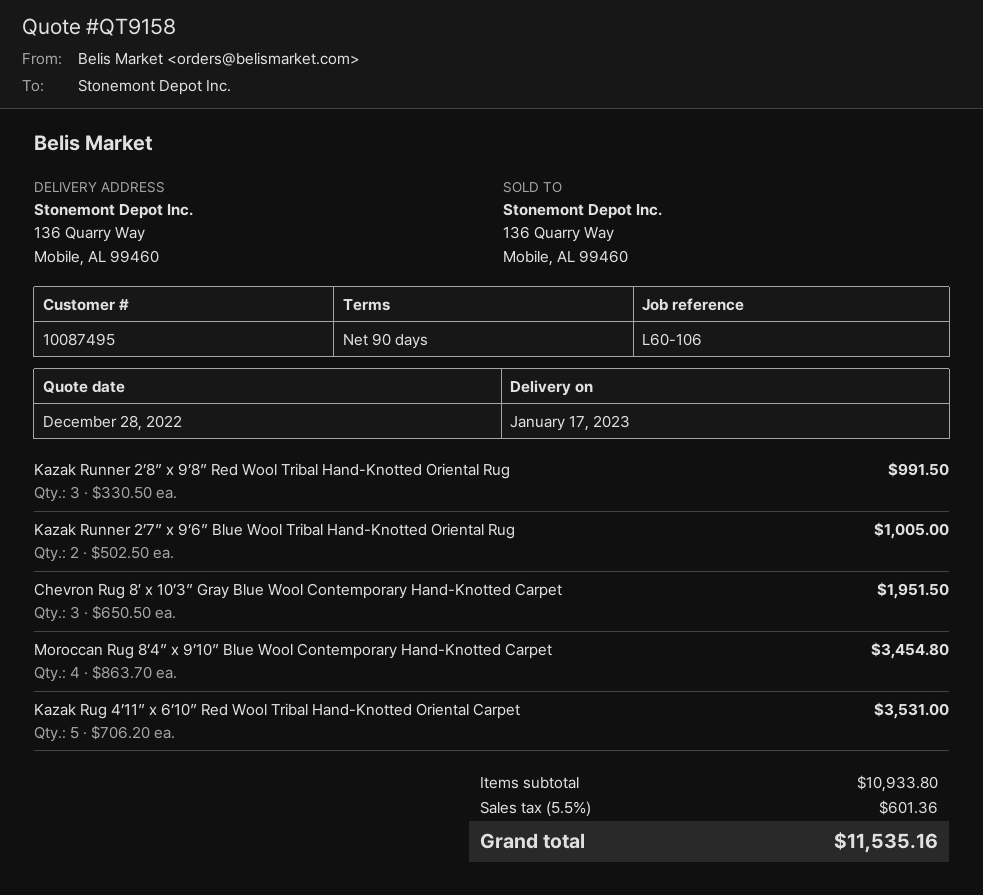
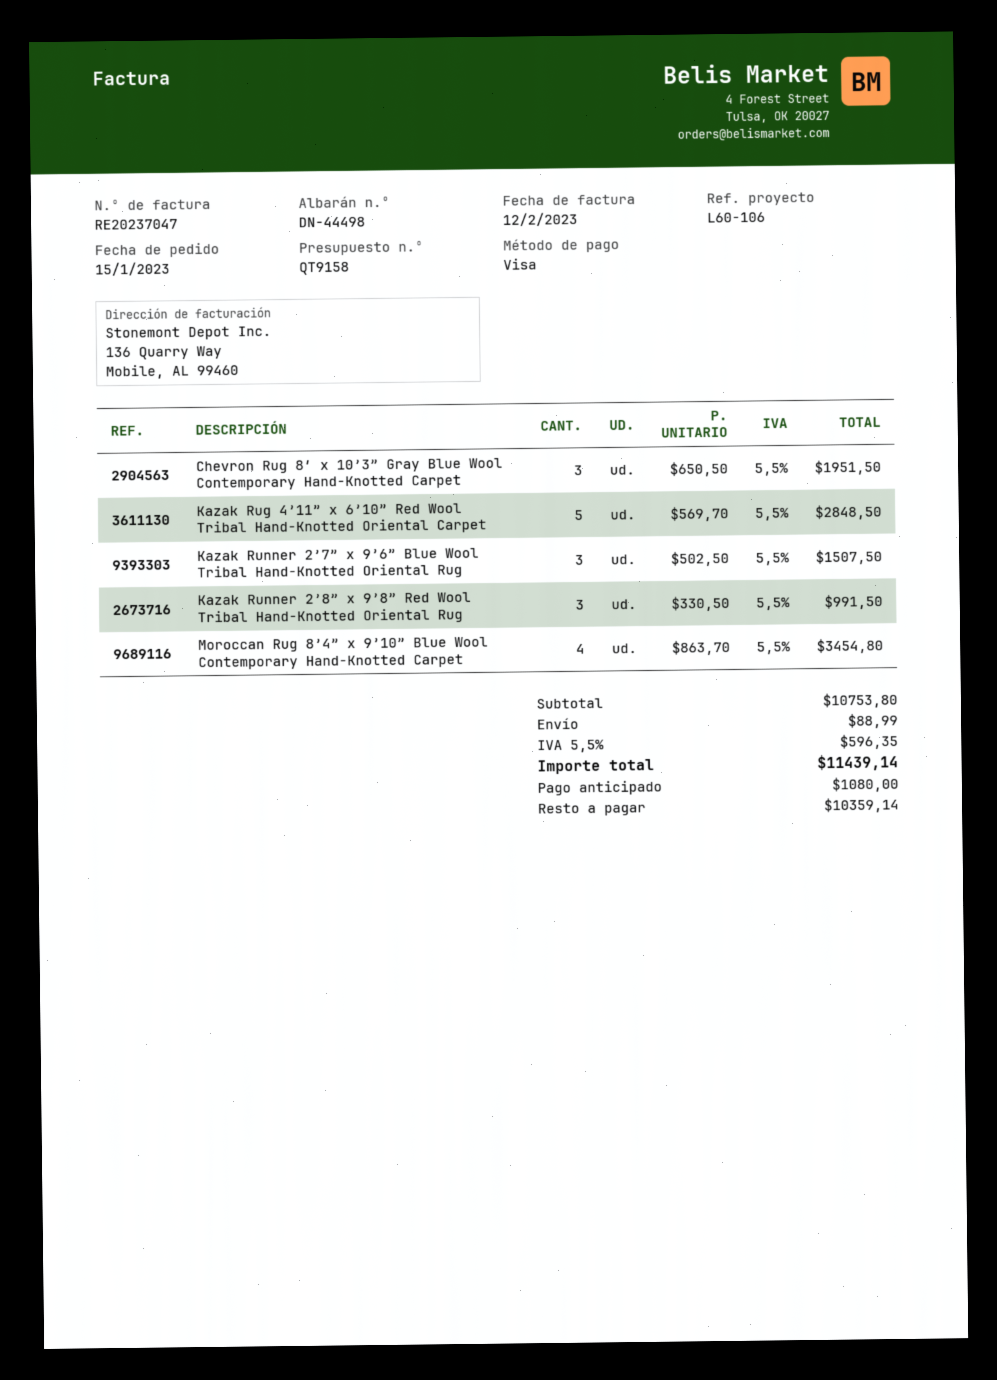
Kazak Runner 2’7” x 9’6” Blue Wool Tribal Hand-Knotted Oriental Rug: 2 x 502.50 = 1005.00 -> 3 x 502.50 = 1507.50
Kazak Rug 4’11” x 6’10” Red Wool Tribal Hand-Knotted Oriental Carpet: 5 x 706.20 = 3531.00 -> 5 x 569.70 = 2848.50
subtotal: 10933.80 -> 10753.80
shipping: none -> 88.99
tax: 5.5% = 601.36 -> 5.5% = 596.35
total: 11535.16 -> 11439.14

